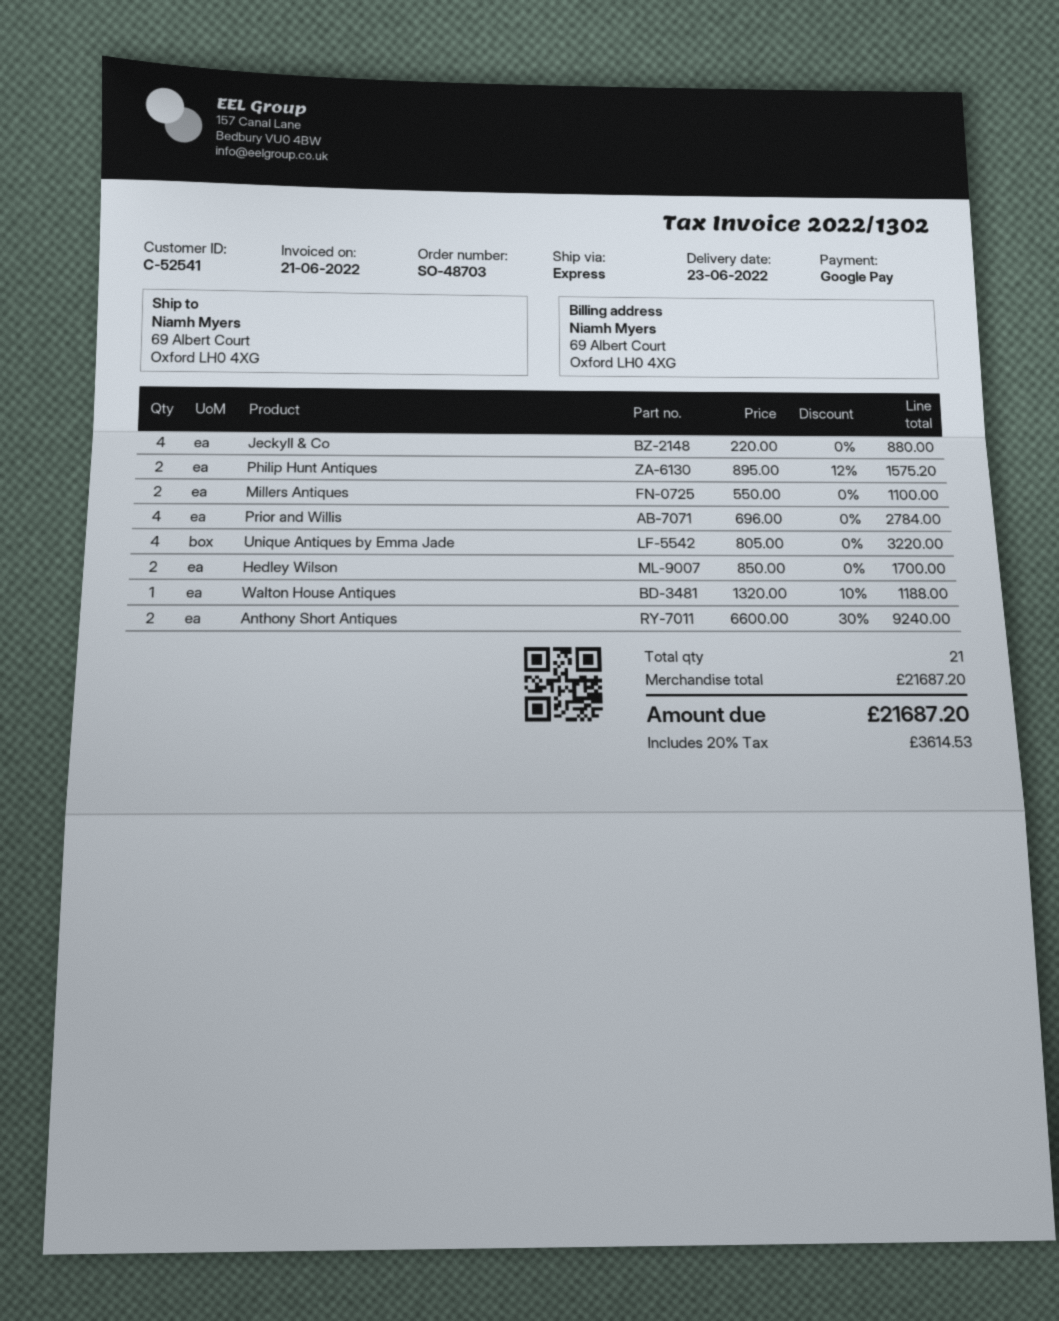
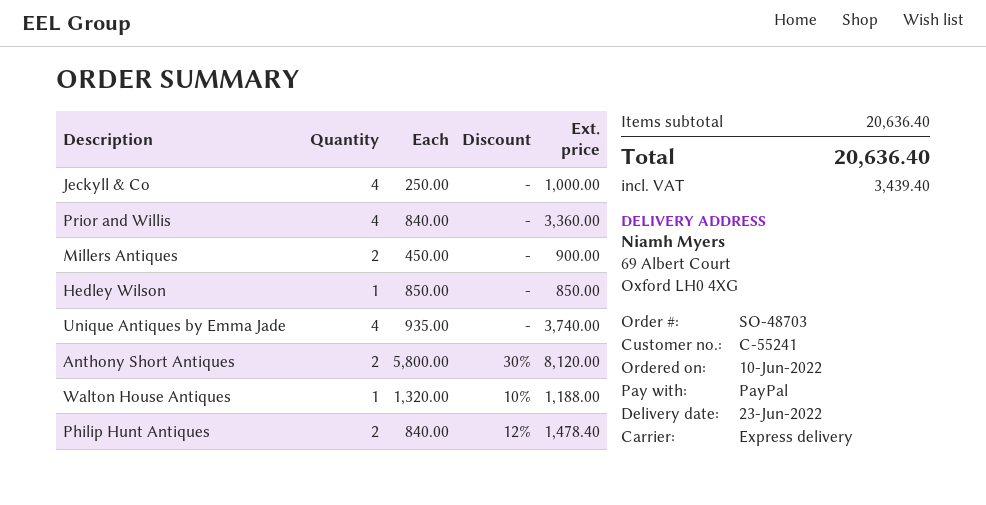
customer number: C-52541 -> C-55241
payment method: Google Pay -> PayPal
Jeckyll & Co: 4 x 220.00 = 880.00 -> 4 x 250.00 = 1000.00
Philip Hunt Antiques: 2 x 895.00 - 12% = 1575.20 -> 2 x 840.00 - 12% = 1478.40
Millers Antiques: 2 x 550.00 = 1100.00 -> 2 x 450.00 = 900.00
Prior and Willis: 4 x 696.00 = 2784.00 -> 4 x 840.00 = 3360.00
Unique Antiques by Emma Jade: 4 x 805.00 = 3220.00 -> 4 x 935.00 = 3740.00
Hedley Wilson: 2 x 850.00 = 1700.00 -> 1 x 850.00 = 850.00
Anthony Short Antiques: 2 x 6600.00 - 30% = 9240.00 -> 2 x 5800.00 - 30% = 8120.00
subtotal: 21687.20 -> 20636.40
tax: 3614.53 -> 3439.40
total: 21687.20 -> 20636.40

